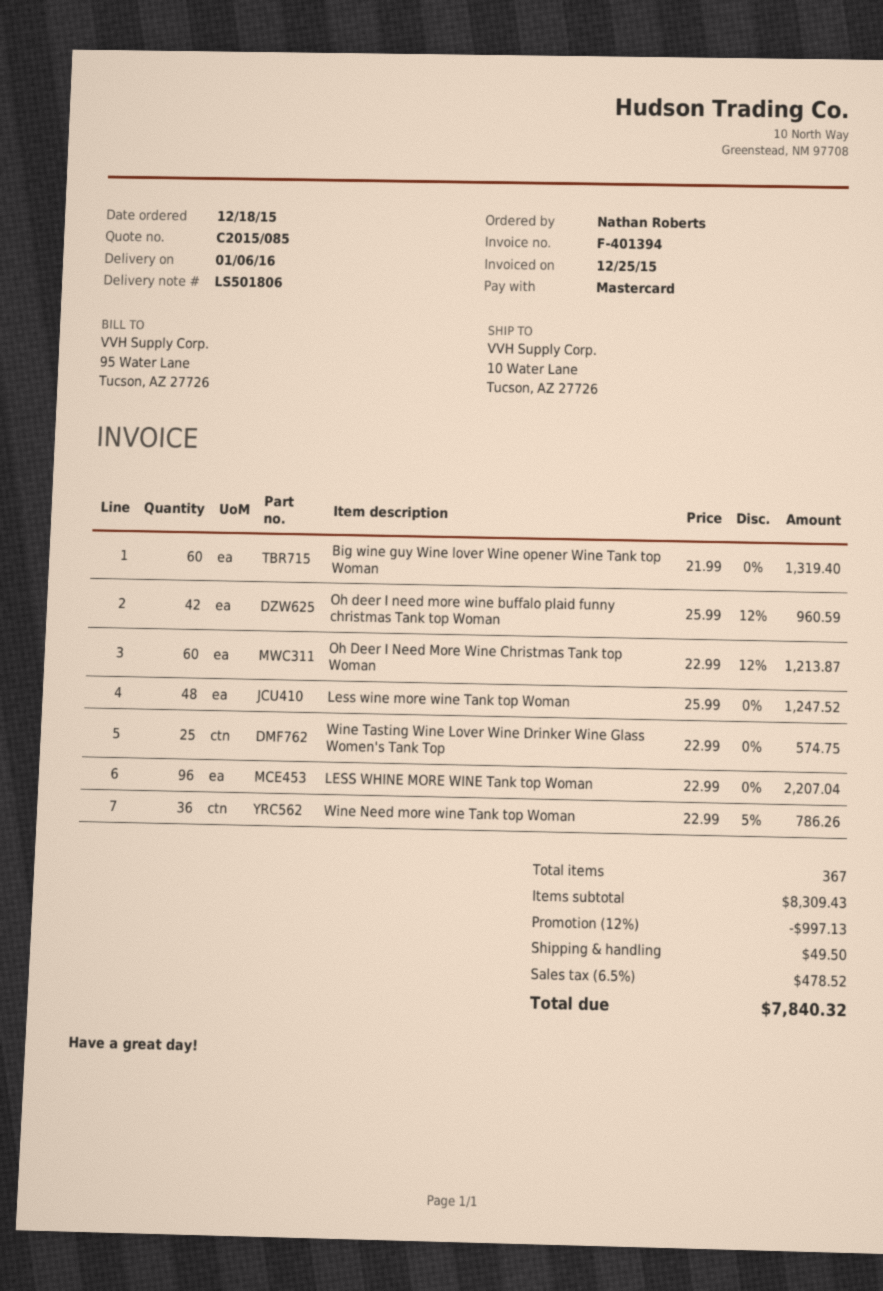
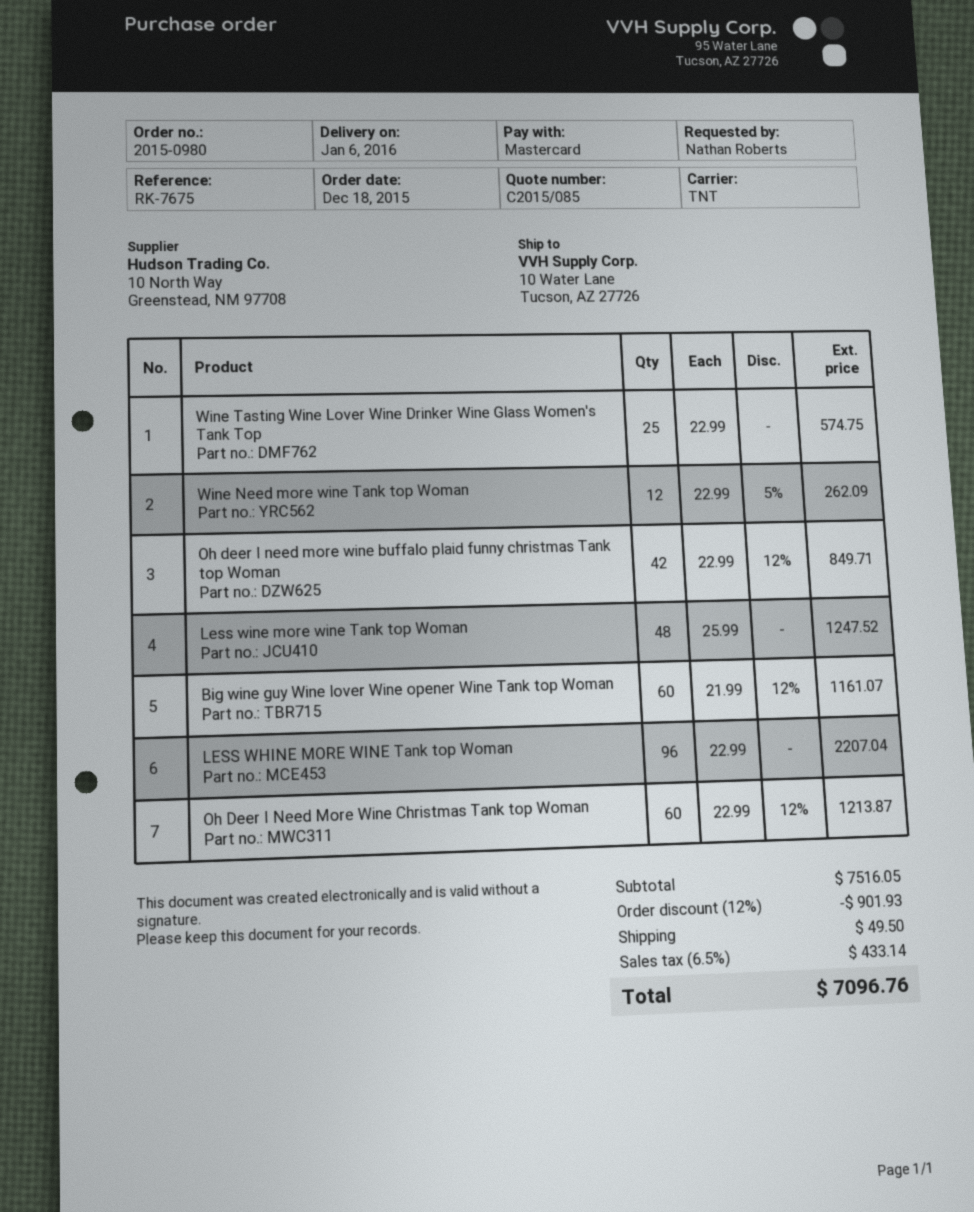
Big wine guy Wine lover Wine opener Wine Tank top Woman: 60 x 21.99 = 1319.40 -> 60 x 21.99 - 12% = 1161.07
Oh deer I need more wine buffalo plaid funny christmas Tank top Woman: 42 x 25.99 - 12% = 960.59 -> 42 x 22.99 - 12% = 849.71
Wine Need more wine Tank top Woman: 36 x 22.99 - 5% = 786.26 -> 12 x 22.99 - 5% = 262.09
subtotal: 8309.43 -> 7516.05
discount: 12% = 997.13 -> 12% = 901.93
tax: 6.5% = 478.52 -> 6.5% = 433.14
total: 7840.32 -> 7096.76

